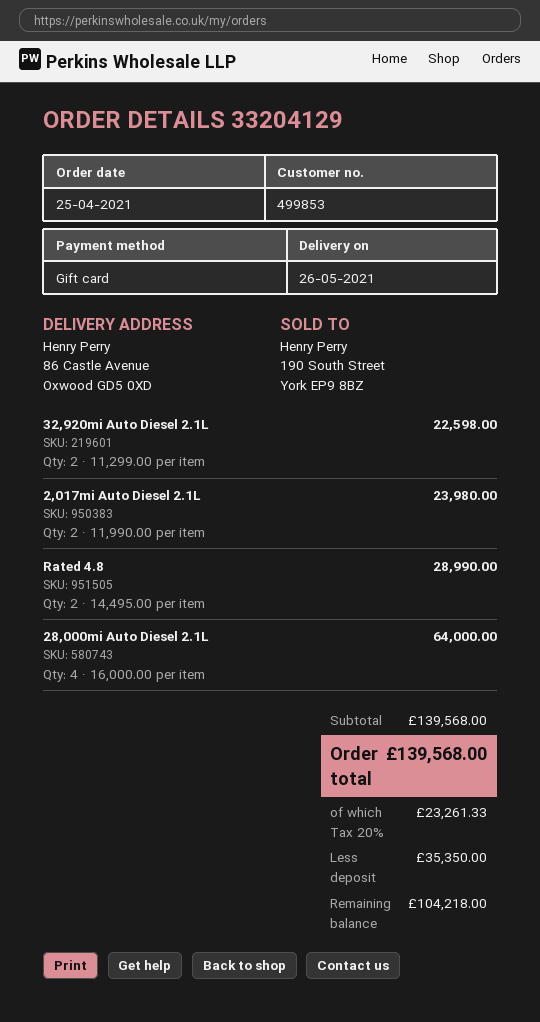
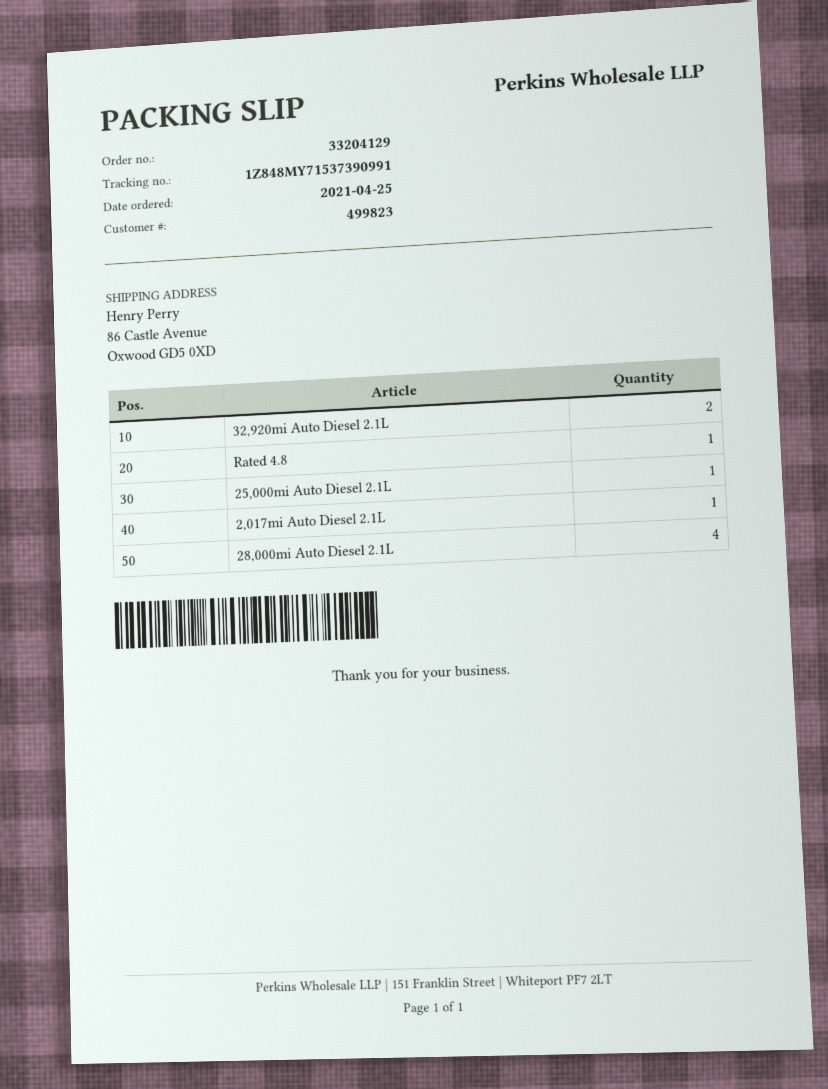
customer number: 499853 -> 499823
2,017mi Auto Diesel 2.1L: 2 -> 1
Rated 4.8: 2 -> 1
25,000mi Auto Diesel 2.1L: none -> 1

